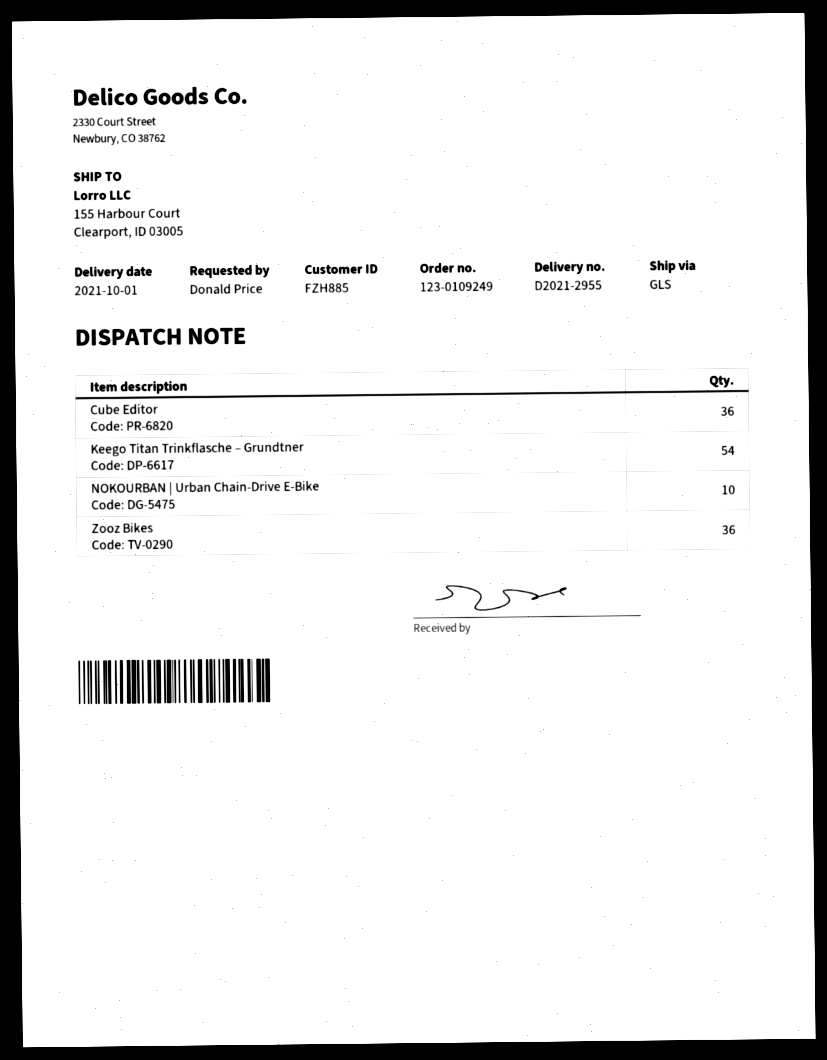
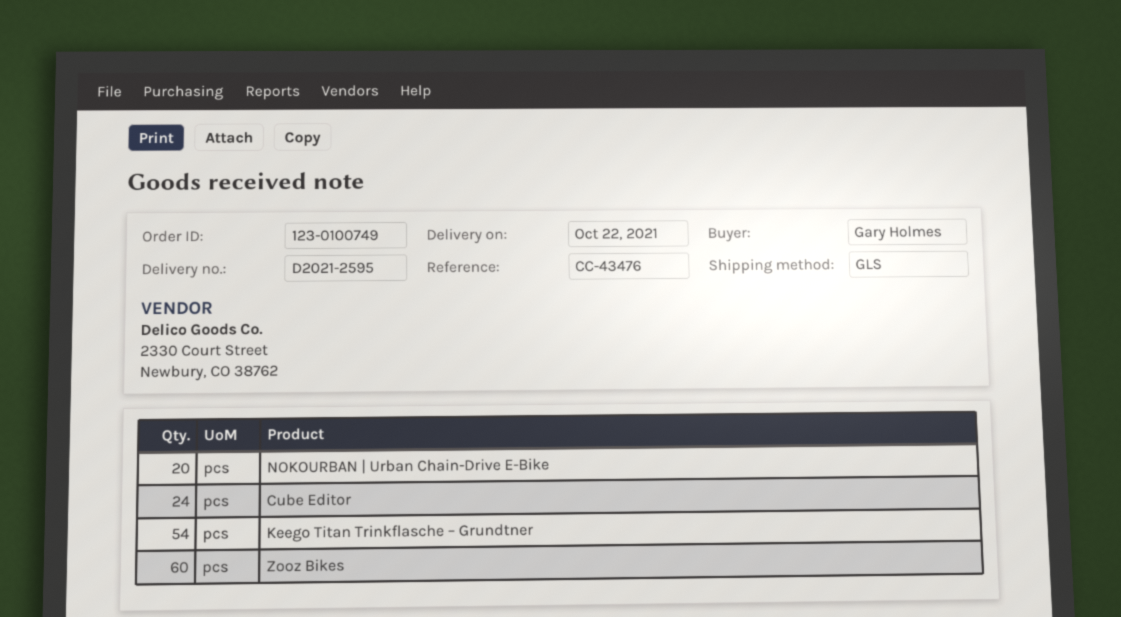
order number: 123-0109249 -> 123-0100749
delivery note number: D2021-2955 -> D2021-2595
delivery date: 2021-10-01 -> 2021-10-22
ordered by: Donald Price -> Gary Holmes
Cube Editor: 36 -> 24
NOKOURBAN | Urban Chain-Drive E-Bike: 10 -> 20
Zooz Bikes: 36 -> 60

